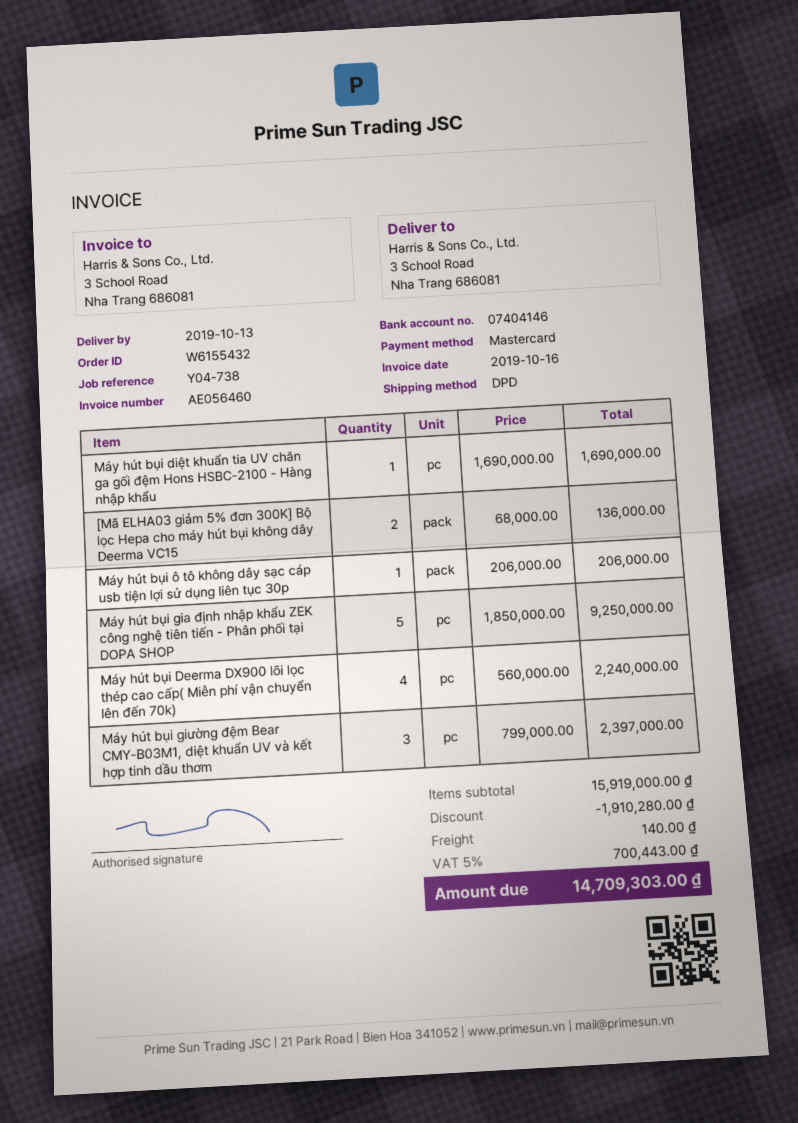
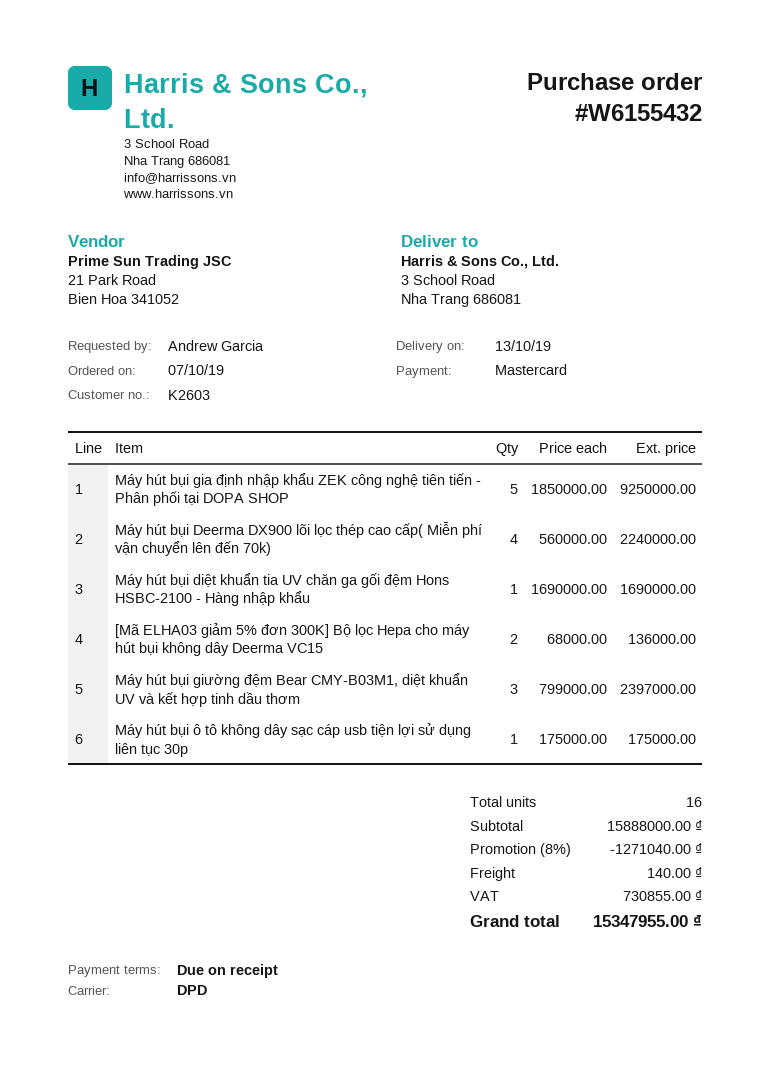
Máy hút bụi ô tô không dây sạc cáp usb tiện lợi sử dụng liên tục 30p: 1 x 206000.00 = 206000.00 -> 1 x 175000.00 = 175000.00
subtotal: 15919000.00 -> 15888000.00
discount: 1910280.00 -> 1271040.00
tax: 700443.00 -> 730855.00
total: 14709303.00 -> 15347955.00

